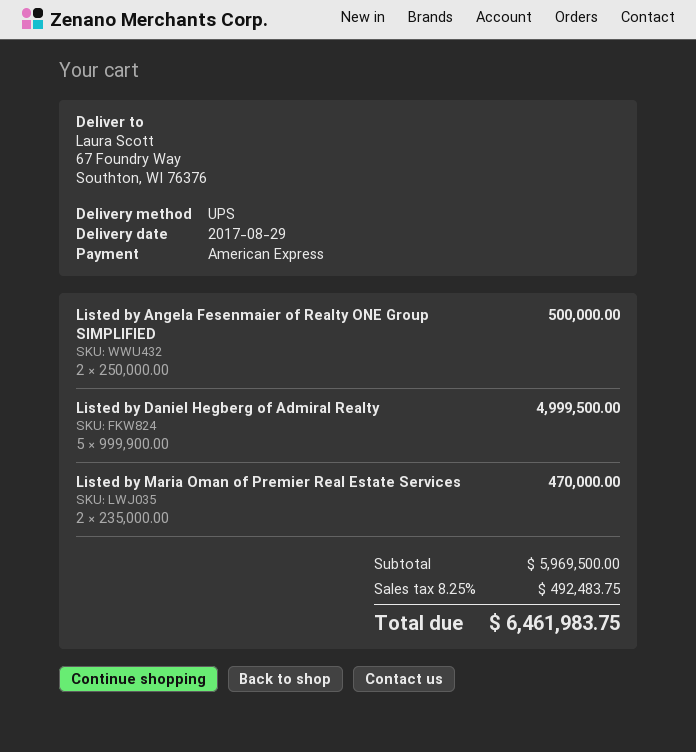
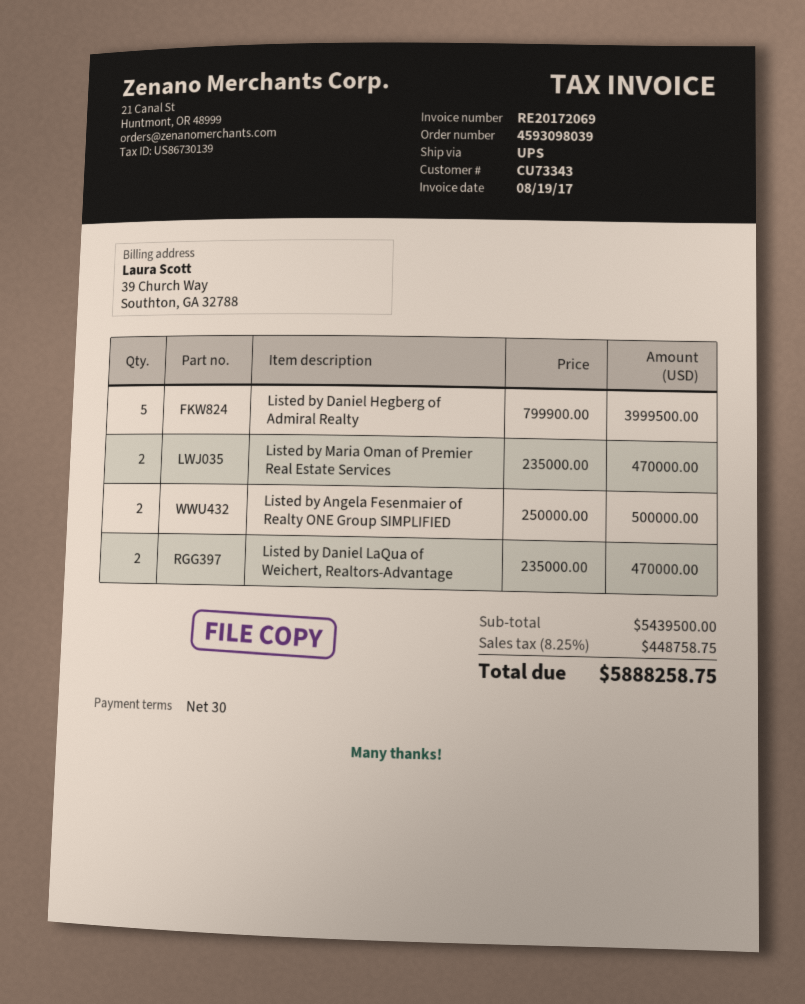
Listed by Daniel Hegberg of Admiral Realty: 5 x 999900.00 = 4999500.00 -> 5 x 799900.00 = 3999500.00
Listed by Daniel LaQua of Weichert, Realtors-Advantage: none -> 2 x 235000.00 = 470000.00
subtotal: 5969500.00 -> 5439500.00
tax: 8.25% = 492483.75 -> 8.25% = 448758.75
total: 6461983.75 -> 5888258.75

